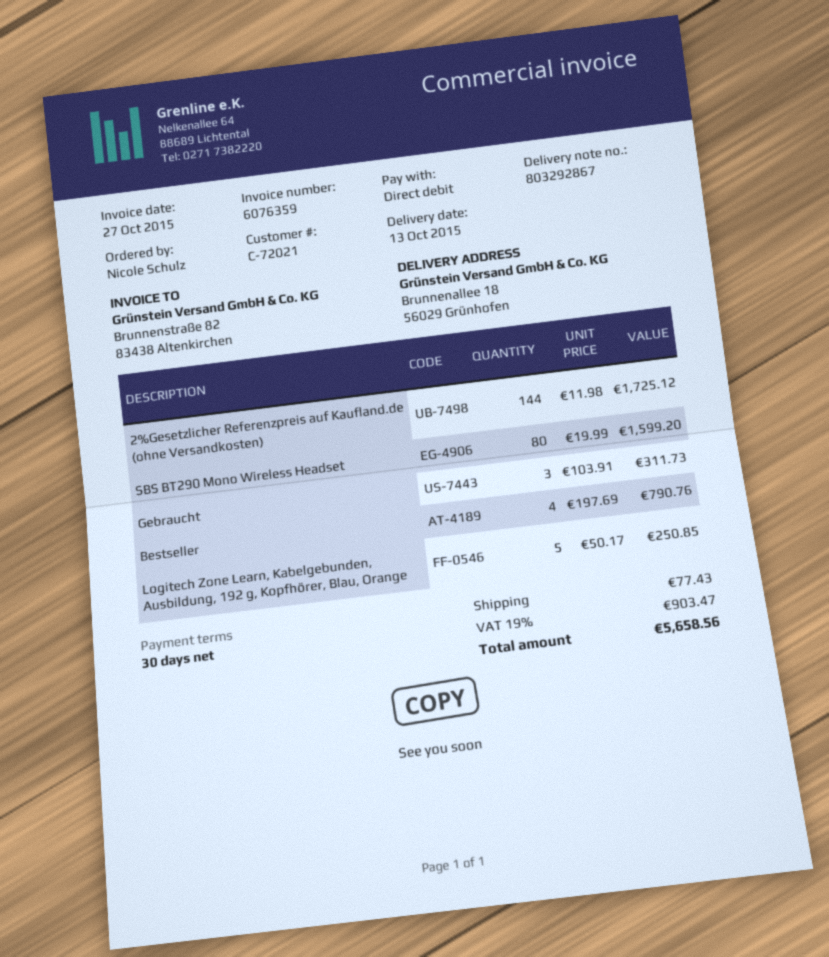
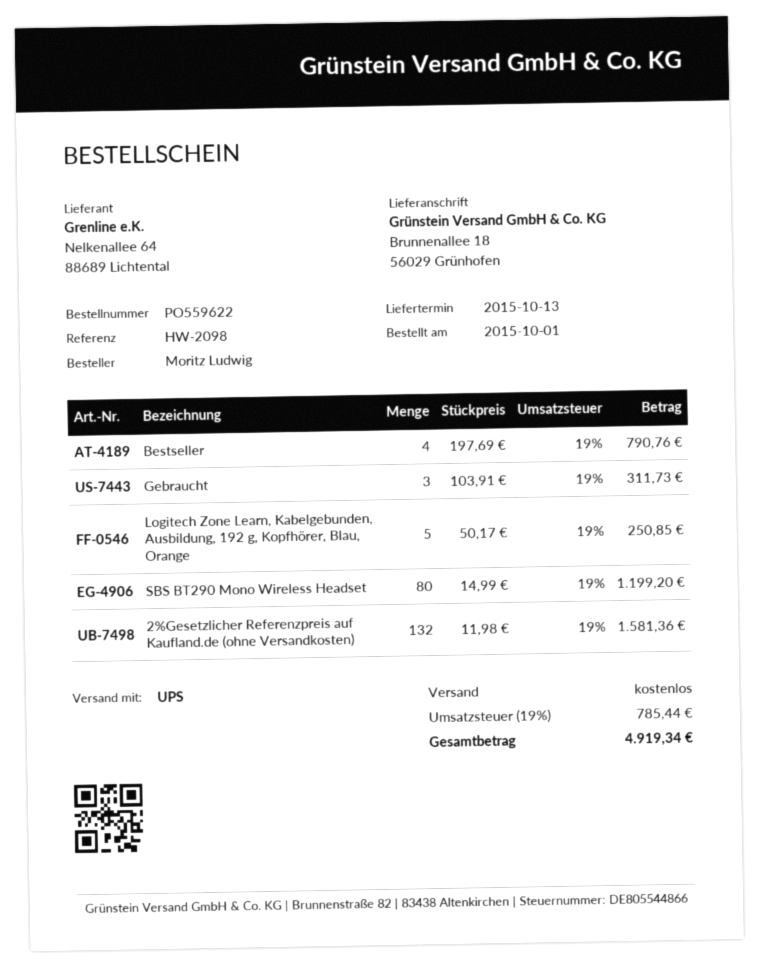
ordered by: Nicole Schulz -> Moritz Ludwig
2%Gesetzlicher Referenzpreis auf Kaufland.de (ohne Versandkosten): 144 x 11.98 = 1725.12 -> 132 x 11.98 = 1581.36
SBS BT290 Mono Wireless Headset: 80 x 19.99 = 1599.20 -> 80 x 14.99 = 1199.20
shipping: 77.43 -> 0.00
tax: 19% = 903.47 -> 19% = 785.44
total: 5658.56 -> 4919.34

